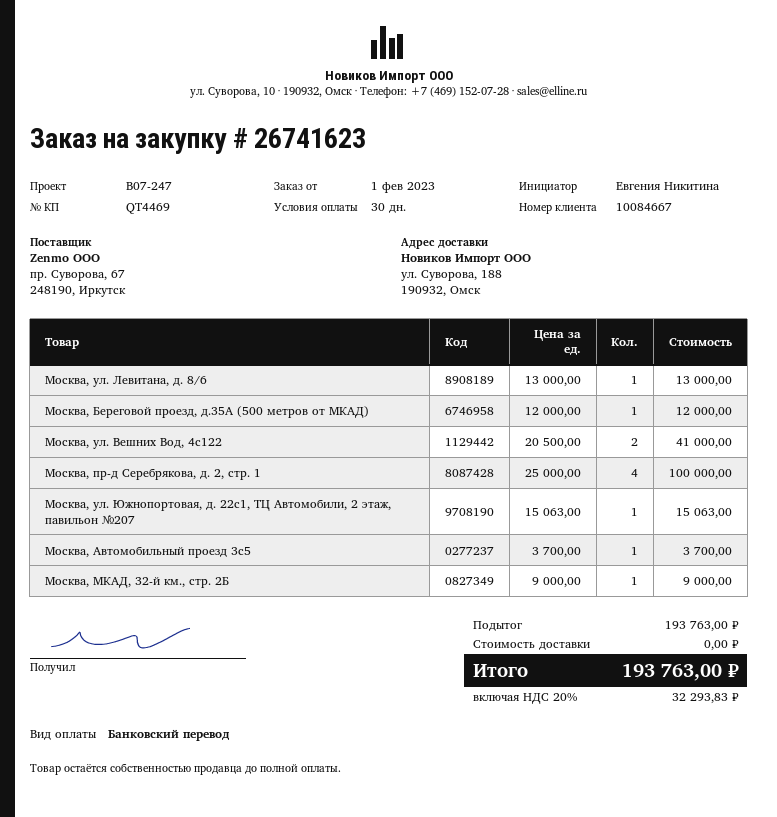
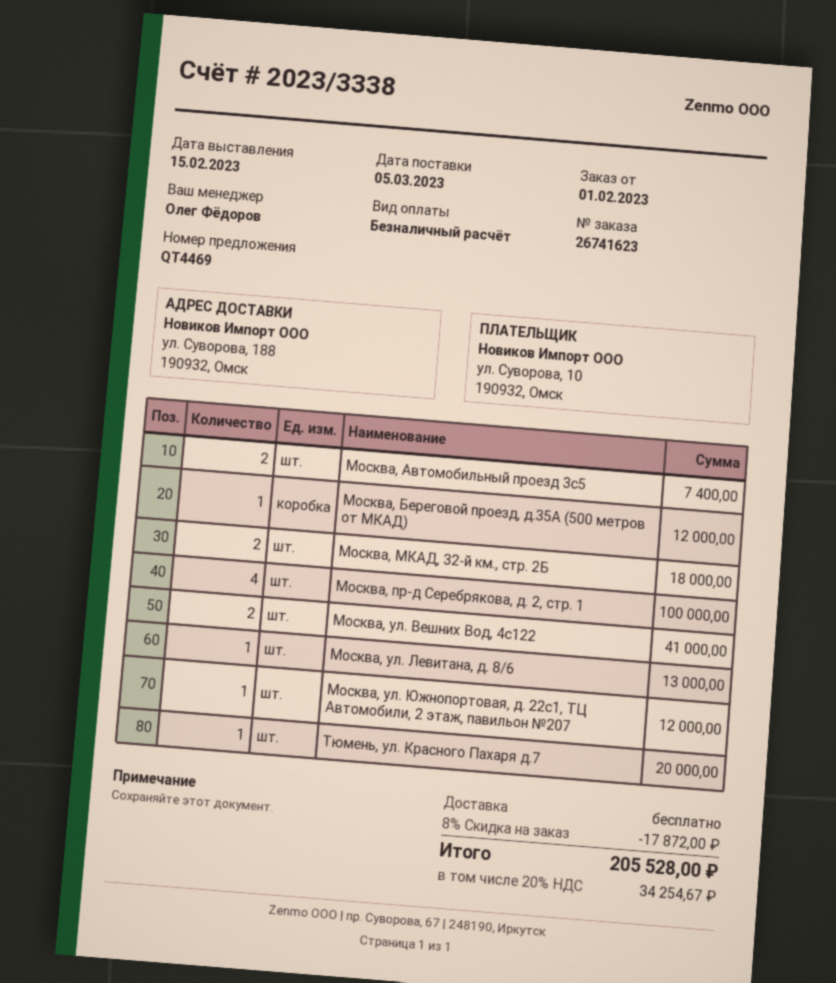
Москва, ул. Южнопортовая, д. 22с1, ТЦ Автомобили, 2 этаж, павильон №207: 1 for 15063.00 -> 1 for 12000.00
Москва, Автомобильный проезд 3с5: 1 for 3700.00 -> 2 for 7400.00
Москва, МКАД, 32-й км., стр. 2Б: 1 for 9000.00 -> 2 for 18000.00
Тюмень, ул. Красного Пахаря д.7: none -> 1 for 20000.00
discount: none -> 8% = 17872.00
tax: 20% = 32293.83 -> 20% = 34254.67
total: 193763.00 -> 205528.00

